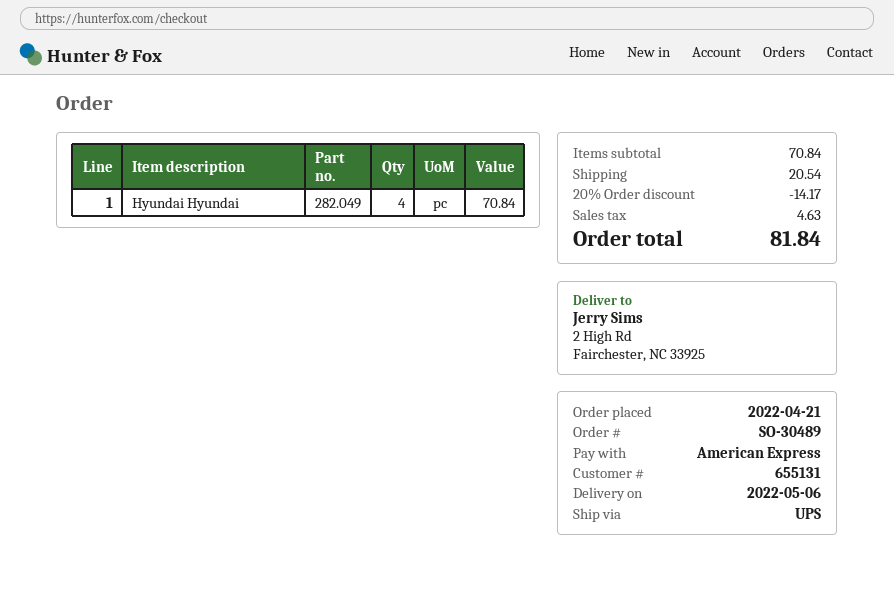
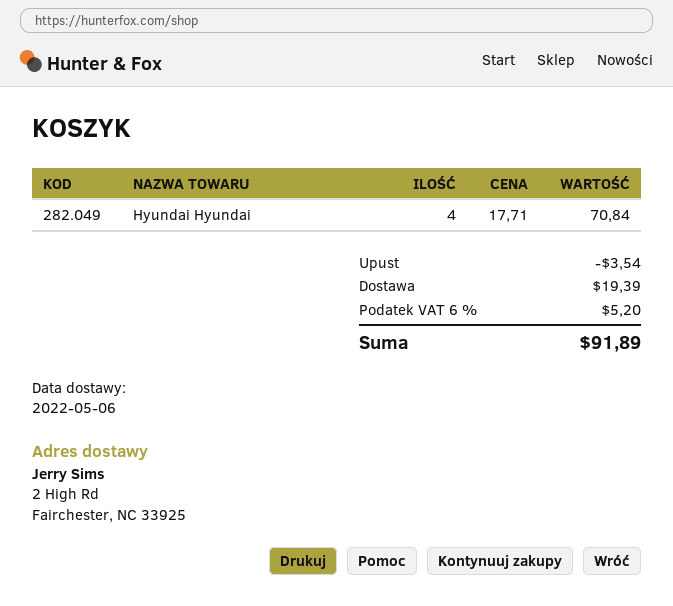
discount: 14.17 -> 3.54
shipping: 20.54 -> 19.39
tax: 4.63 -> 5.20
total: 81.84 -> 91.89

